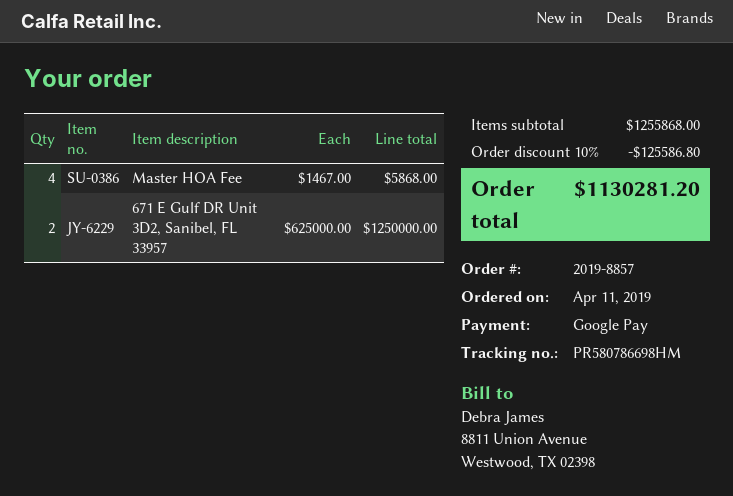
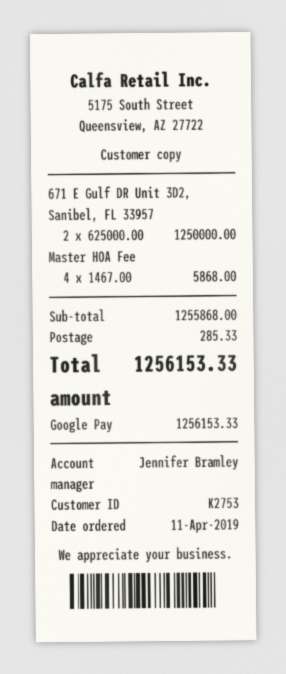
discount: 10% = 125586.80 -> none
shipping: none -> 285.33
total: 1130281.20 -> 1256153.33

